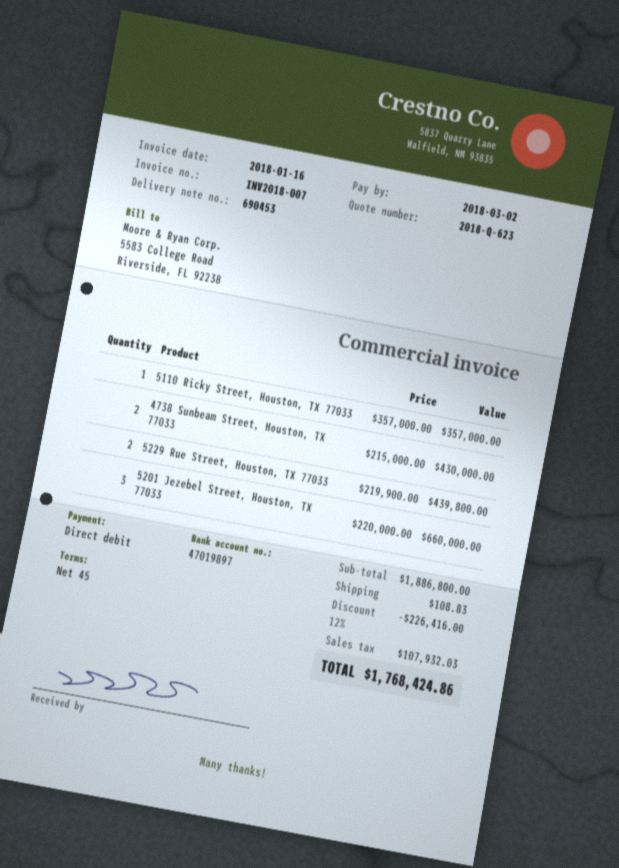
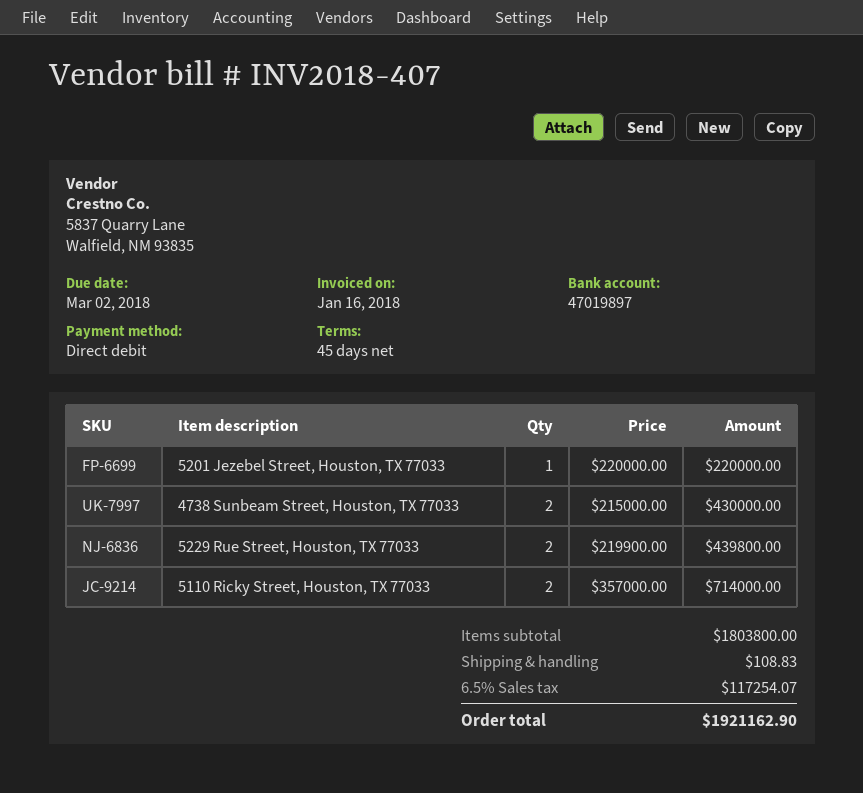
invoice number: INV2018-007 -> INV2018-407
5110 Ricky Street, Houston, TX 77033: 1 x 357000.00 = 357000.00 -> 2 x 357000.00 = 714000.00
5201 Jezebel Street, Houston, TX 77033: 3 x 220000.00 = 660000.00 -> 1 x 220000.00 = 220000.00
subtotal: 1886800.00 -> 1803800.00
discount: 12% = 226416.00 -> none
tax: 107932.03 -> 117254.07
total: 1768424.86 -> 1921162.90

